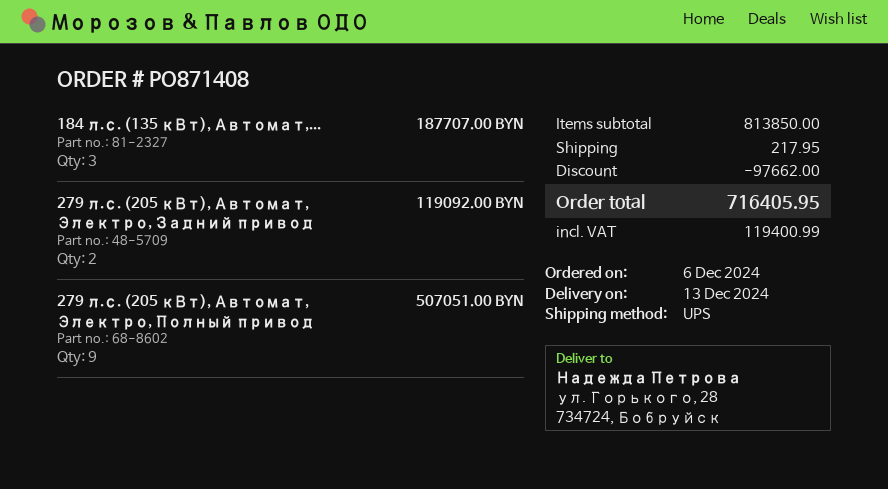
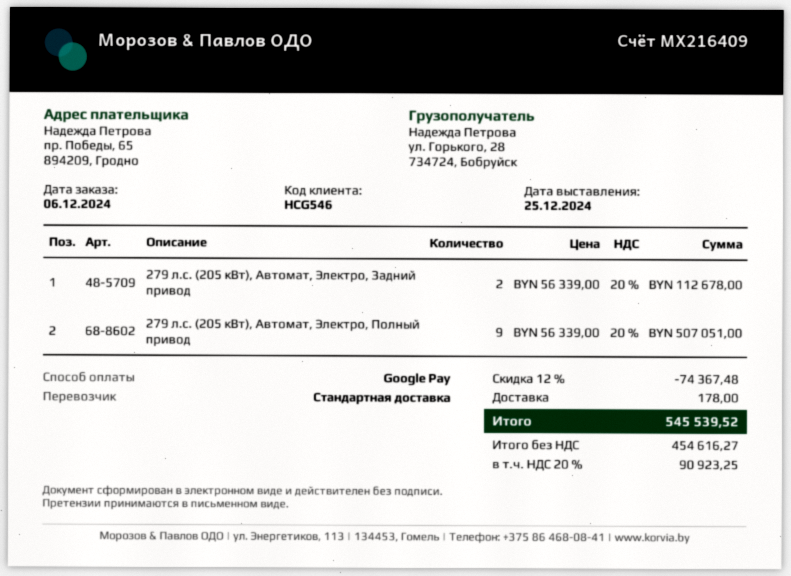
shipping method: UPS -> standard
184 л.с. (135 кВт), Автомат,...: 3 for 187707.00 -> none
279 л.с. (205 кВт), Автомат, Электро, Задний привод: 2 for 119092.00 -> 2 for 112678.00
discount: 97662.00 -> 74367.48
shipping: 217.95 -> 178.00
tax: 119400.99 -> 90923.25
total: 716405.95 -> 545539.52

